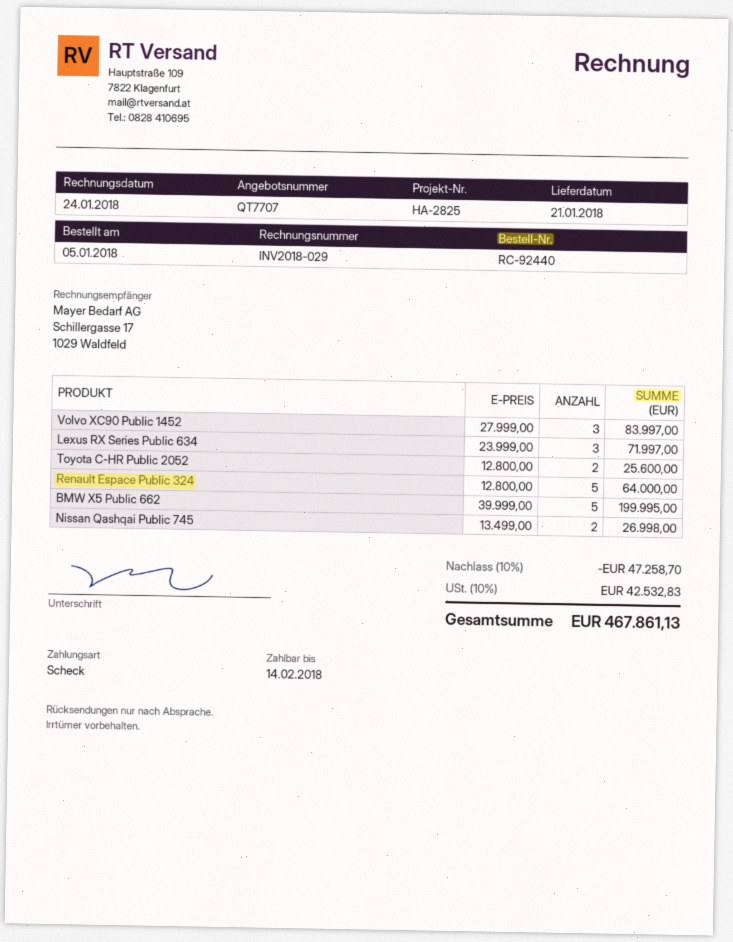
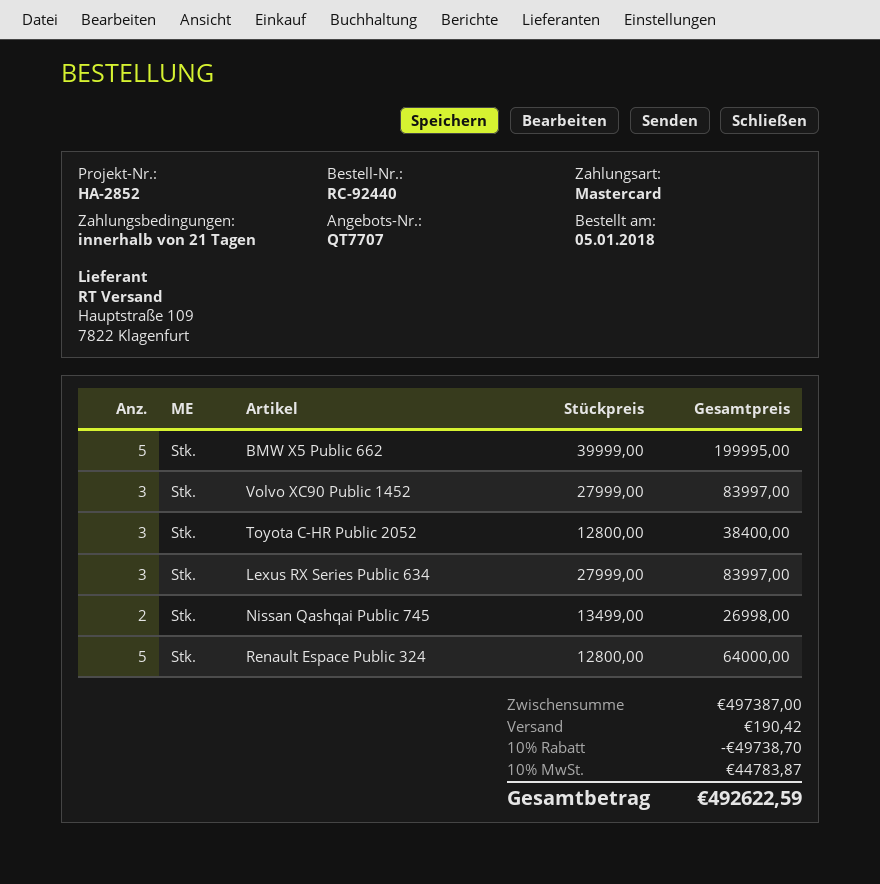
reference: HA-2825 -> HA-2852
payment method: cheque -> Mastercard
Lexus RX Series Public 634: 3 x 23999.00 = 71997.00 -> 3 x 27999.00 = 83997.00
Toyota C-HR Public 2052: 2 x 12800.00 = 25600.00 -> 3 x 12800.00 = 38400.00
discount: 10% = 47258.70 -> 10% = 49738.70
shipping: none -> 190.42
tax: 10% = 42532.83 -> 10% = 44783.87
total: 467861.13 -> 492622.59

